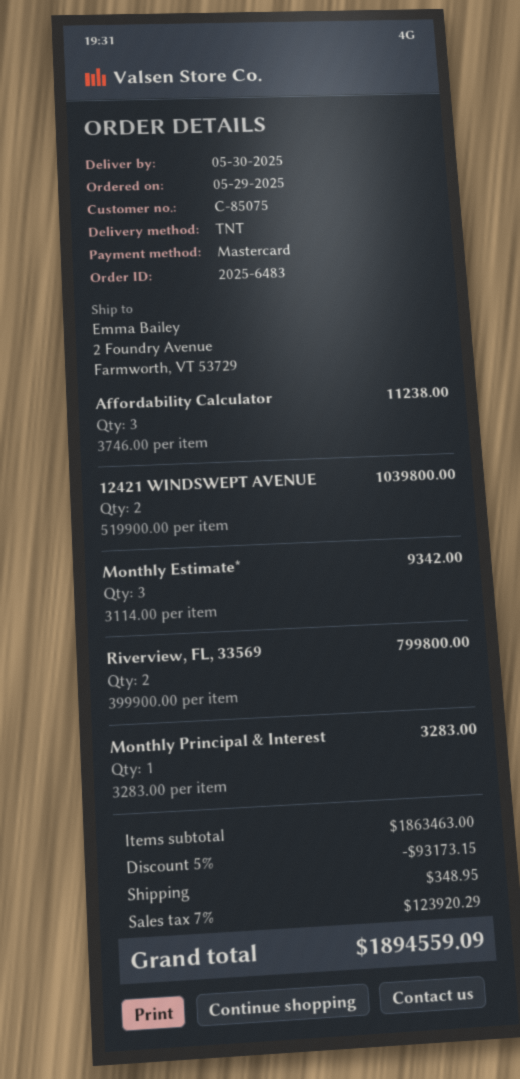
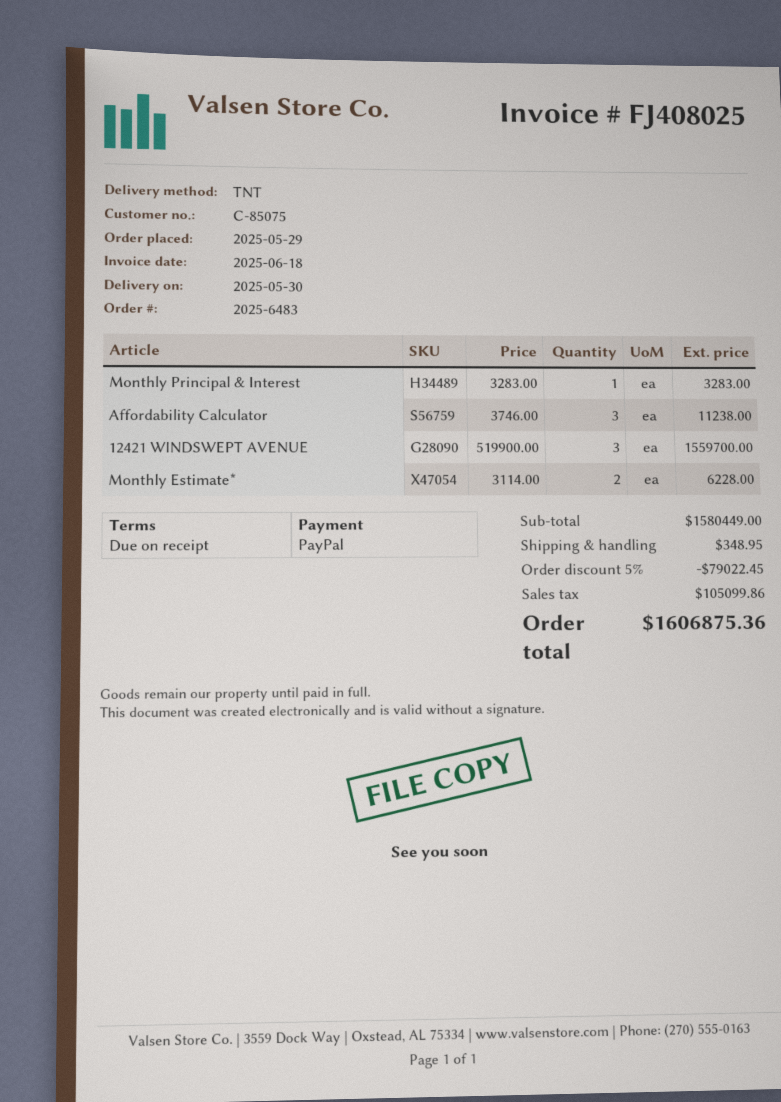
payment method: Mastercard -> PayPal
12421 WINDSWEPT AVENUE: 2 x 519900.00 = 1039800.00 -> 3 x 519900.00 = 1559700.00
Monthly Estimate*: 3 x 3114.00 = 9342.00 -> 2 x 3114.00 = 6228.00
Riverview, FL, 33569: 2 x 399900.00 = 799800.00 -> none
subtotal: 1863463.00 -> 1580449.00
discount: 5% = 93173.15 -> 5% = 79022.45
tax: 123920.29 -> 105099.86
total: 1894559.09 -> 1606875.36

